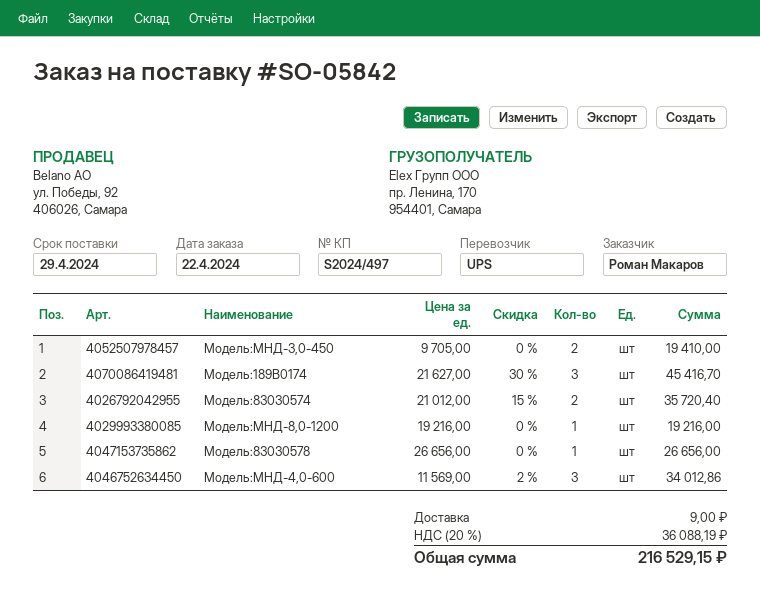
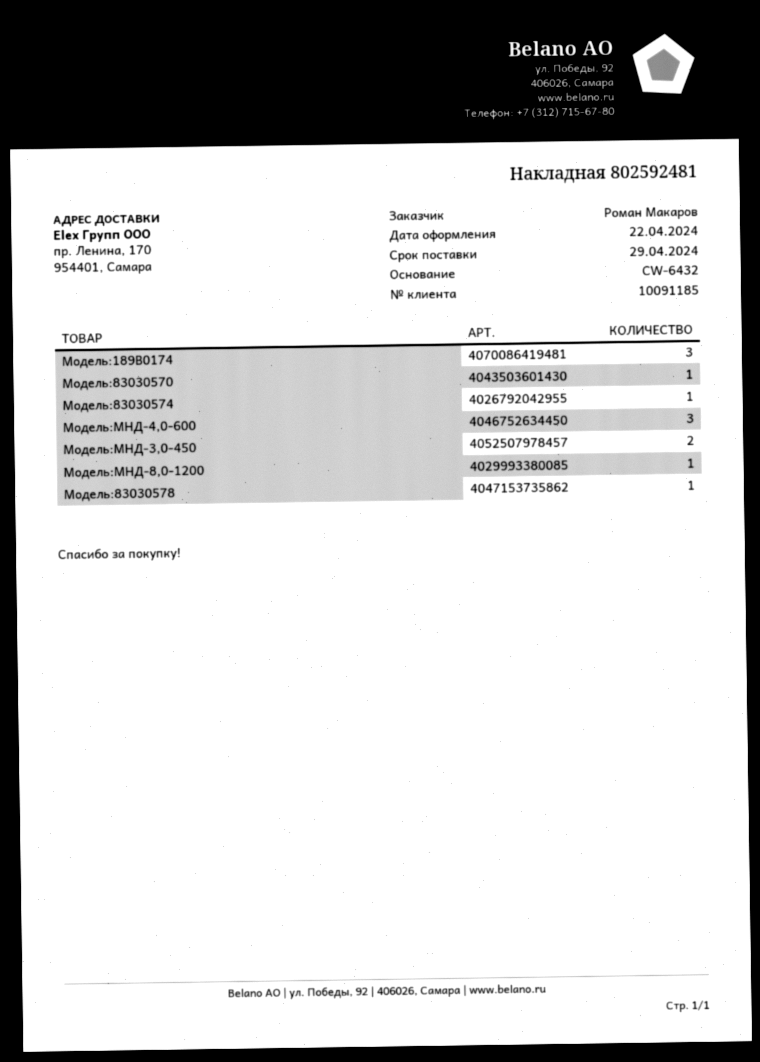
Модель:83030574: 2 -> 1
Модель:83030570: none -> 1

